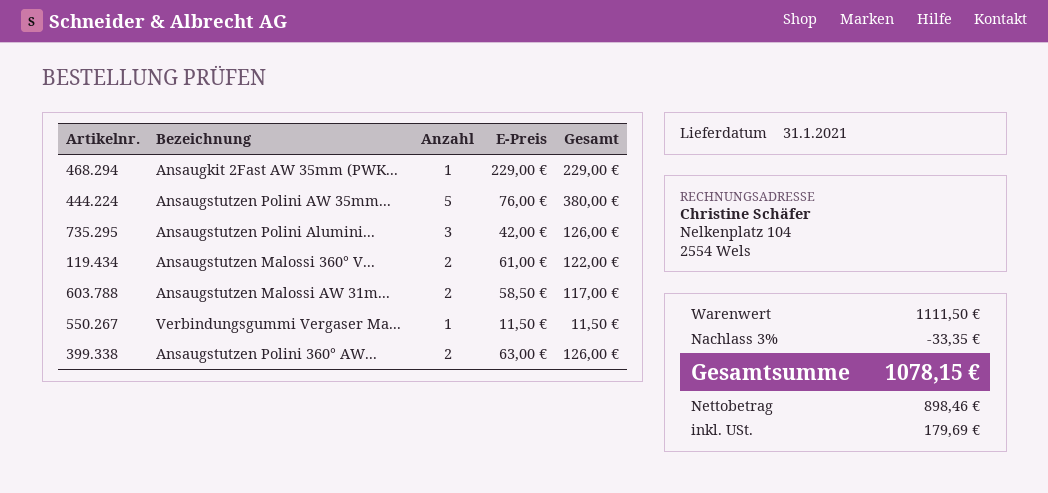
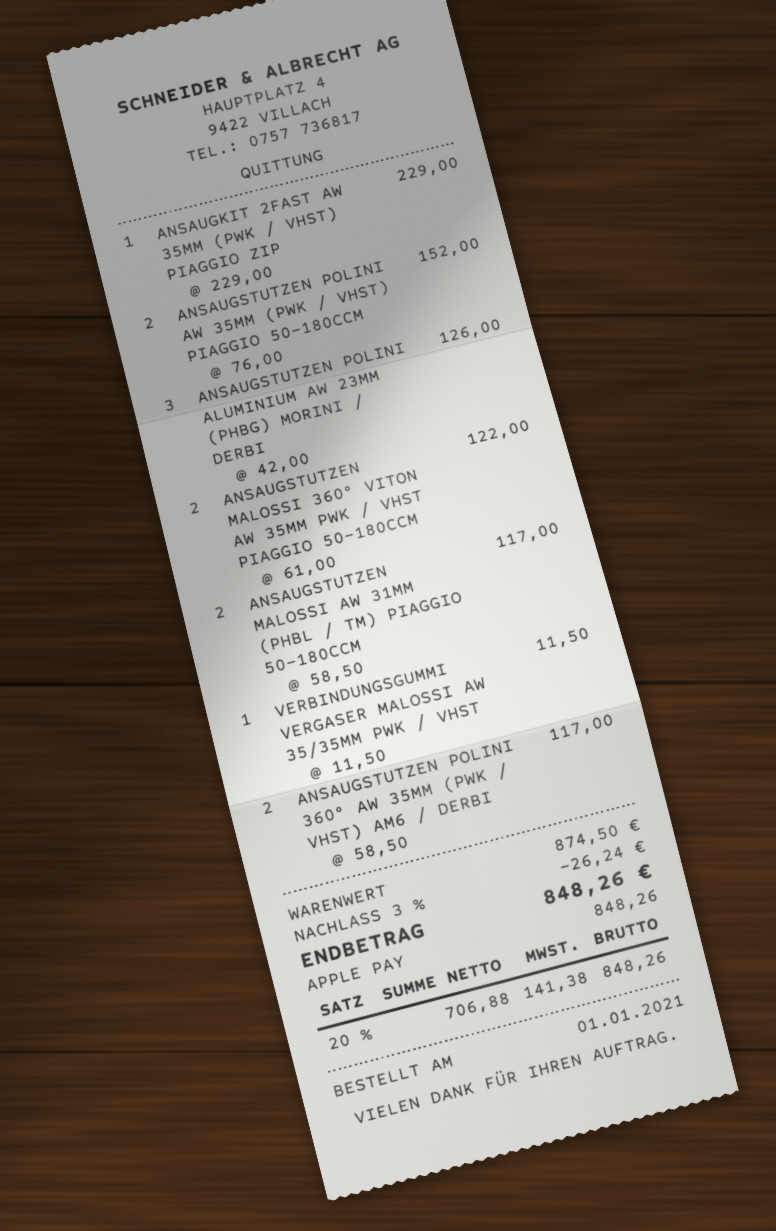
Ansaugstutzen Polini AW 35mm...: 5 x 76.00 = 380.00 -> 2 x 76.00 = 152.00
Ansaugstutzen Polini 360° AW...: 2 x 63.00 = 126.00 -> 2 x 58.50 = 117.00
subtotal: 1111.50 -> 874.50
discount: 3% = 33.35 -> 3% = 26.24
net: 898.46 -> 706.88
tax: 179.69 -> 141.38
total: 1078.15 -> 848.26

